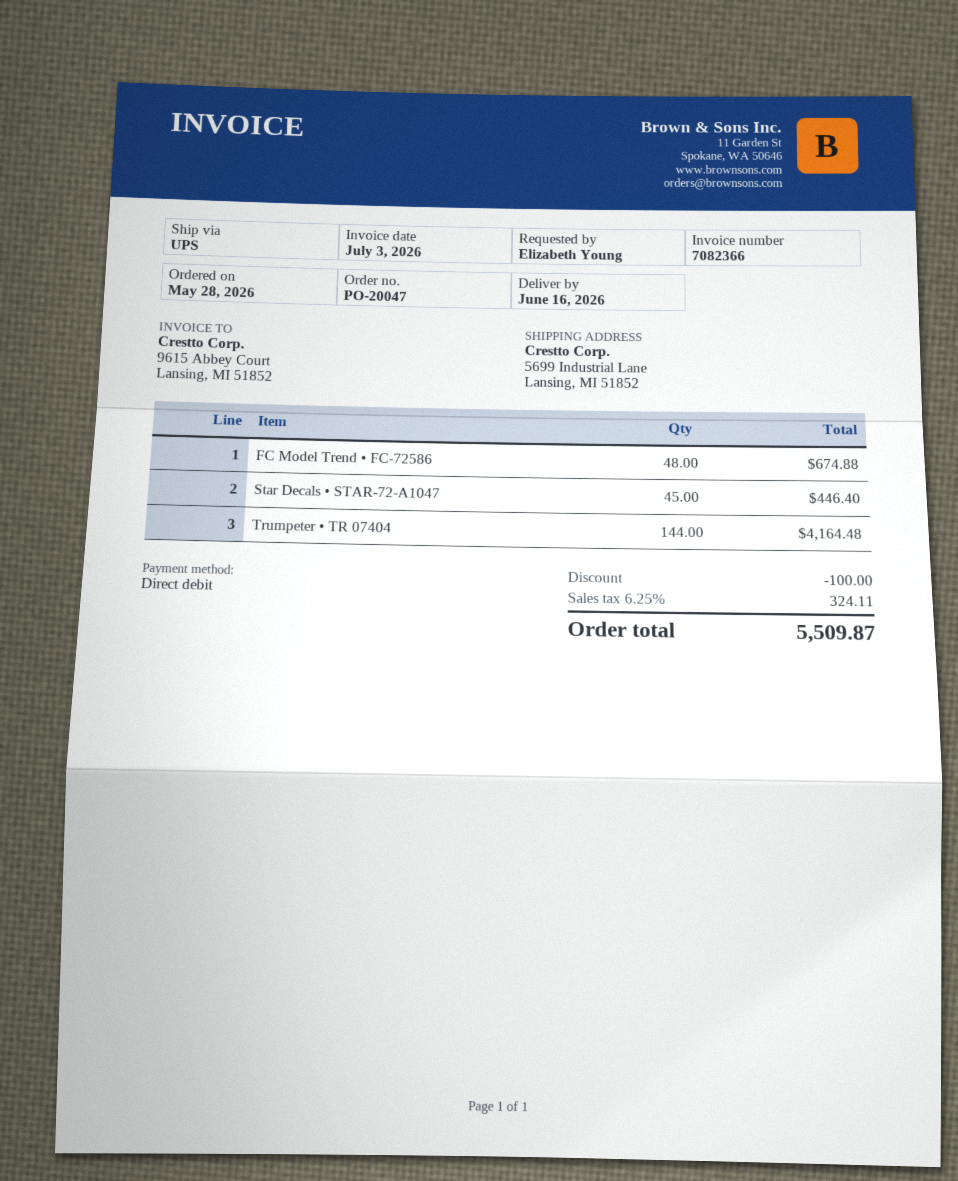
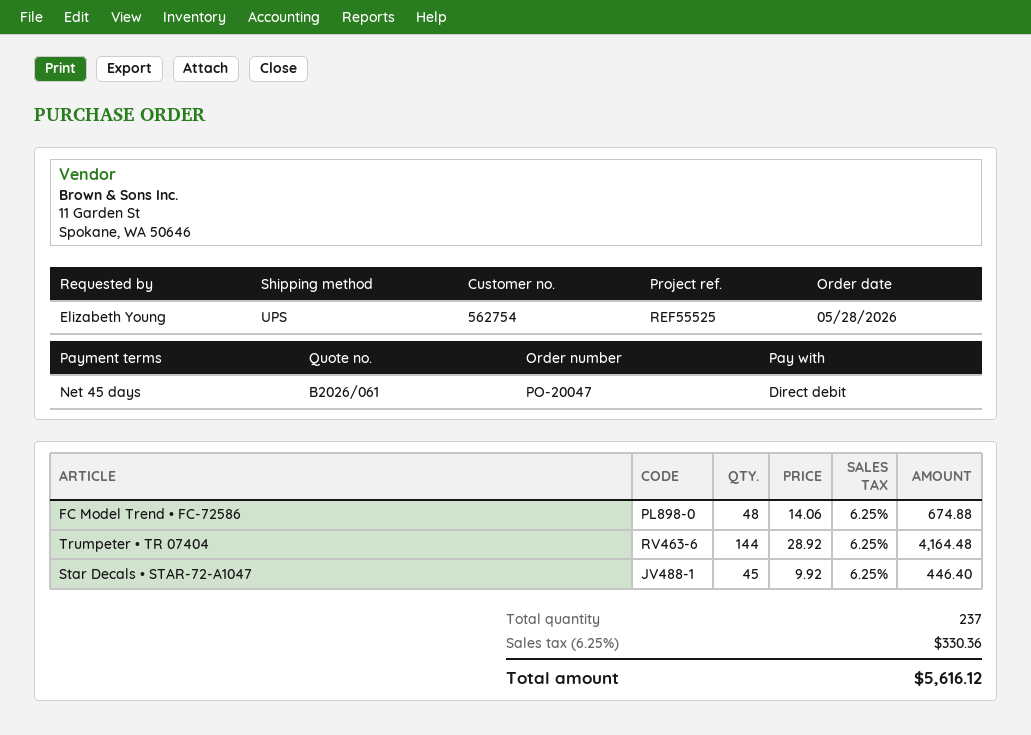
discount: 100.00 -> none
tax: 6.25% = 324.11 -> 6.25% = 330.36
total: 5509.87 -> 5616.12

